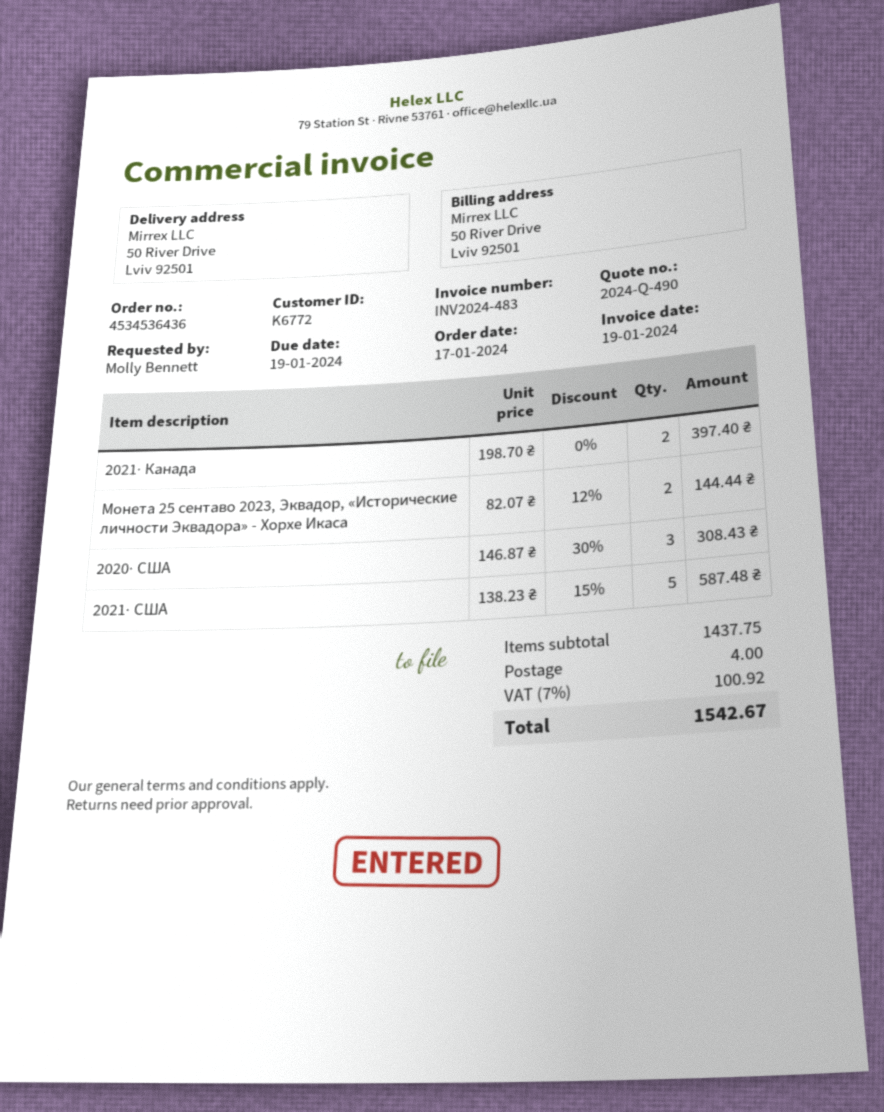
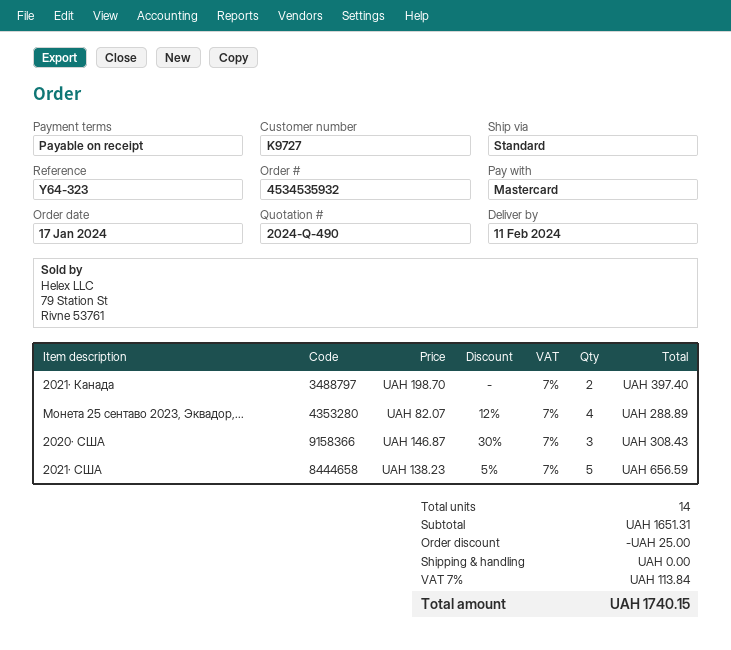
order number: 4534536436 -> 4534535932
customer number: K6772 -> K9727
Монета 25 сентаво 2023, Эквадор, «Исторические личности Эквадора» - Хорхе Икаса: 2 x 82.07 - 12% = 144.44 -> 4 x 82.07 - 12% = 288.89
2021· США: 5 x 138.23 - 15% = 587.48 -> 5 x 138.23 - 5% = 656.59
subtotal: 1437.75 -> 1651.31
discount: none -> 25.00
shipping: 4.00 -> 0.00
tax: 7% = 100.92 -> 7% = 113.84
total: 1542.67 -> 1740.15

